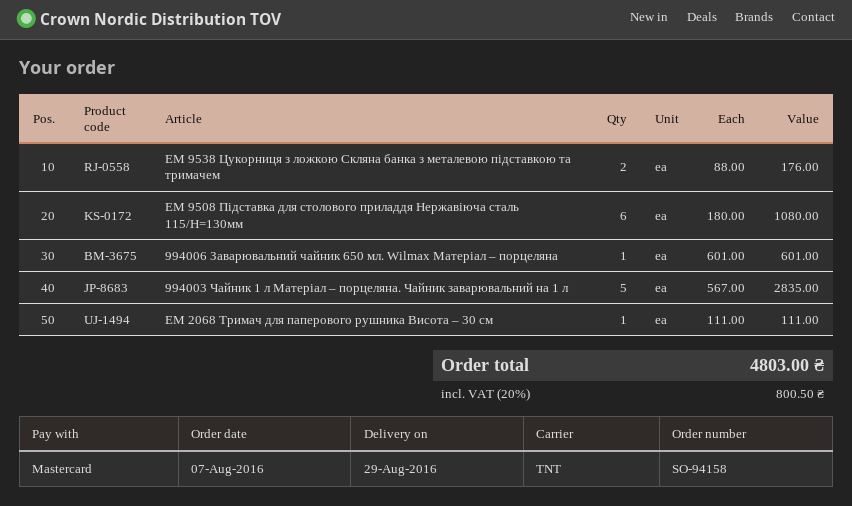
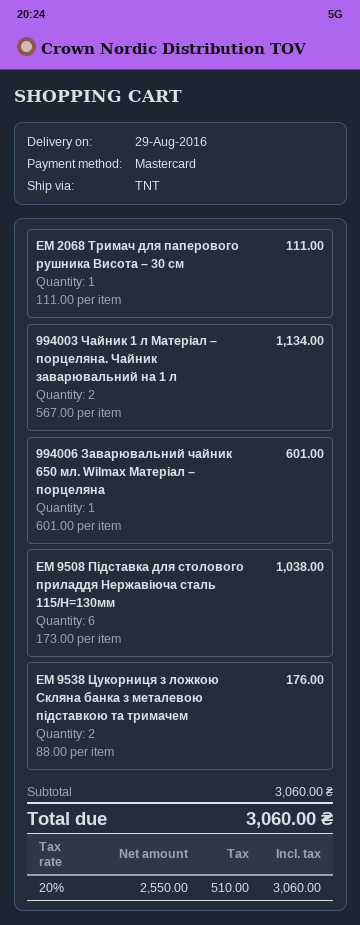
ЕМ 9508 Підставка для столового приладдя Нержавіюча сталь 115/Н=130мм: 6 x 180.00 = 1080.00 -> 6 x 173.00 = 1038.00
994003 Чайник 1 л Матеріал – порцеляна. Чайник заварювальний на 1 л: 5 x 567.00 = 2835.00 -> 2 x 567.00 = 1134.00
tax: 20% = 800.50 -> 20% = 510.00
total: 4803.00 -> 3060.00

